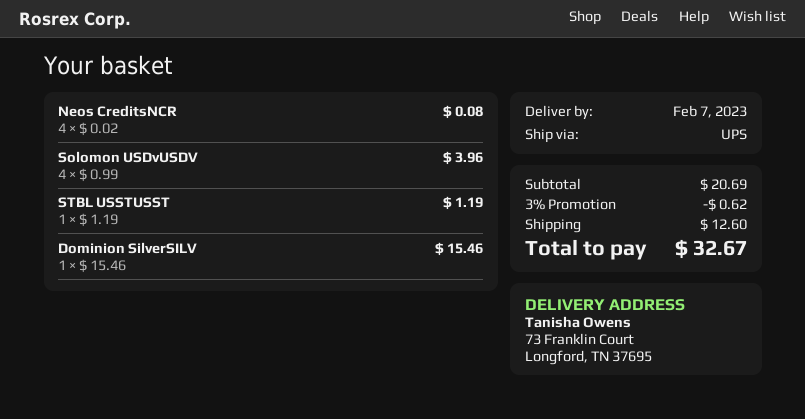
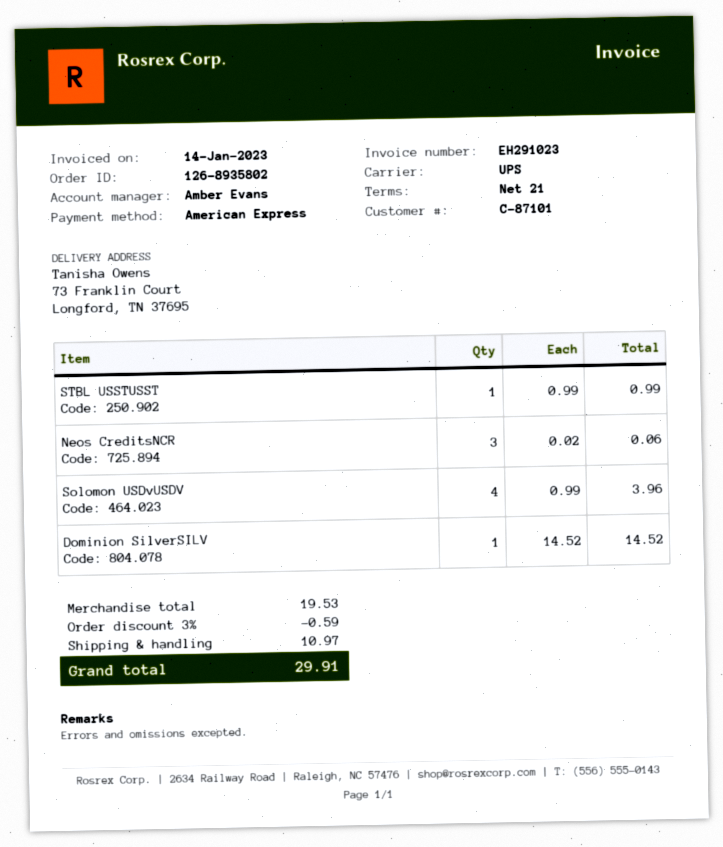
Neos CreditsNCR: 4 x 0.02 = 0.08 -> 3 x 0.02 = 0.06
STBL USSTUSST: 1 x 1.19 = 1.19 -> 1 x 0.99 = 0.99
Dominion SilverSILV: 1 x 15.46 = 15.46 -> 1 x 14.52 = 14.52
subtotal: 20.69 -> 19.53
discount: 3% = 0.62 -> 3% = 0.59
shipping: 12.60 -> 10.97
total: 32.67 -> 29.91

